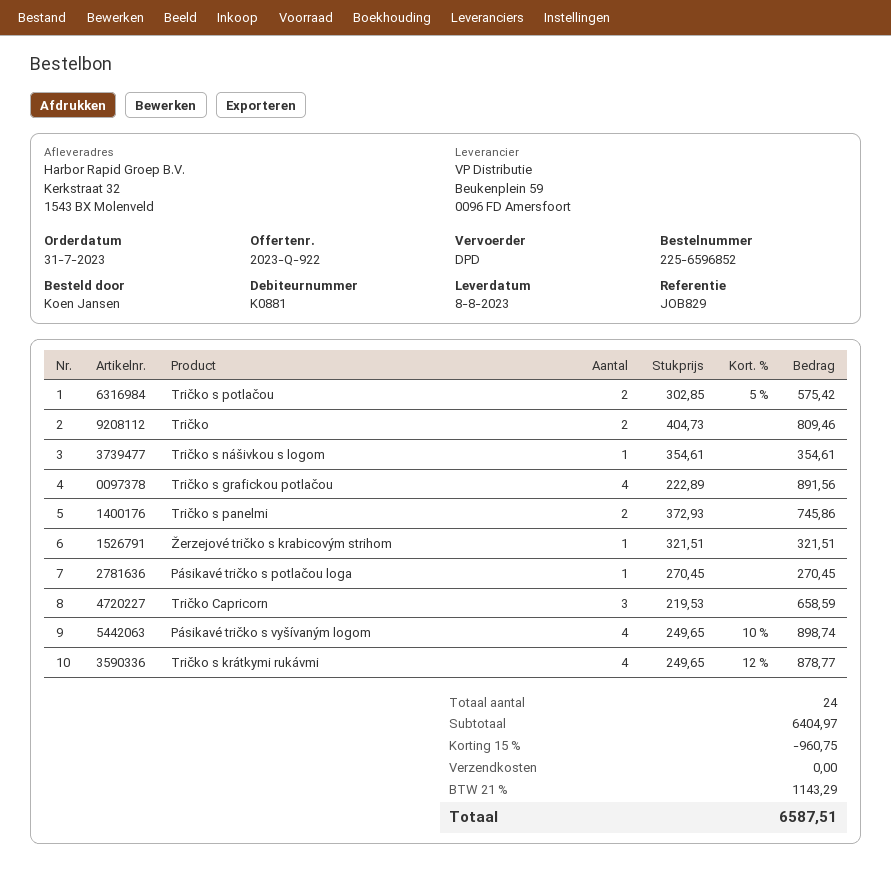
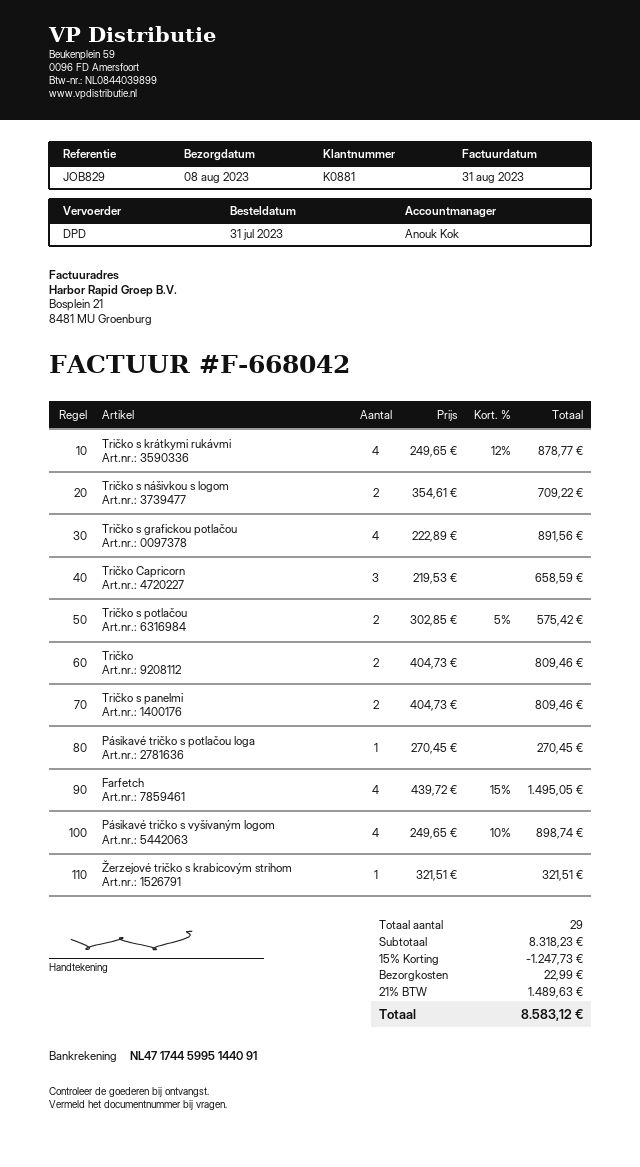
Tričko s nášivkou s logom: 1 x 354.61 = 354.61 -> 2 x 354.61 = 709.22
Tričko s panelmi: 2 x 372.93 = 745.86 -> 2 x 404.73 = 809.46
Farfetch: none -> 4 x 439.72 - 15% = 1495.05
total quantity: 24 -> 29
subtotal: 6404.97 -> 8318.23
discount: 15% = 960.75 -> 15% = 1247.73
shipping: 0.00 -> 22.99
tax: 21% = 1143.29 -> 21% = 1489.63
total: 6587.51 -> 8583.12

